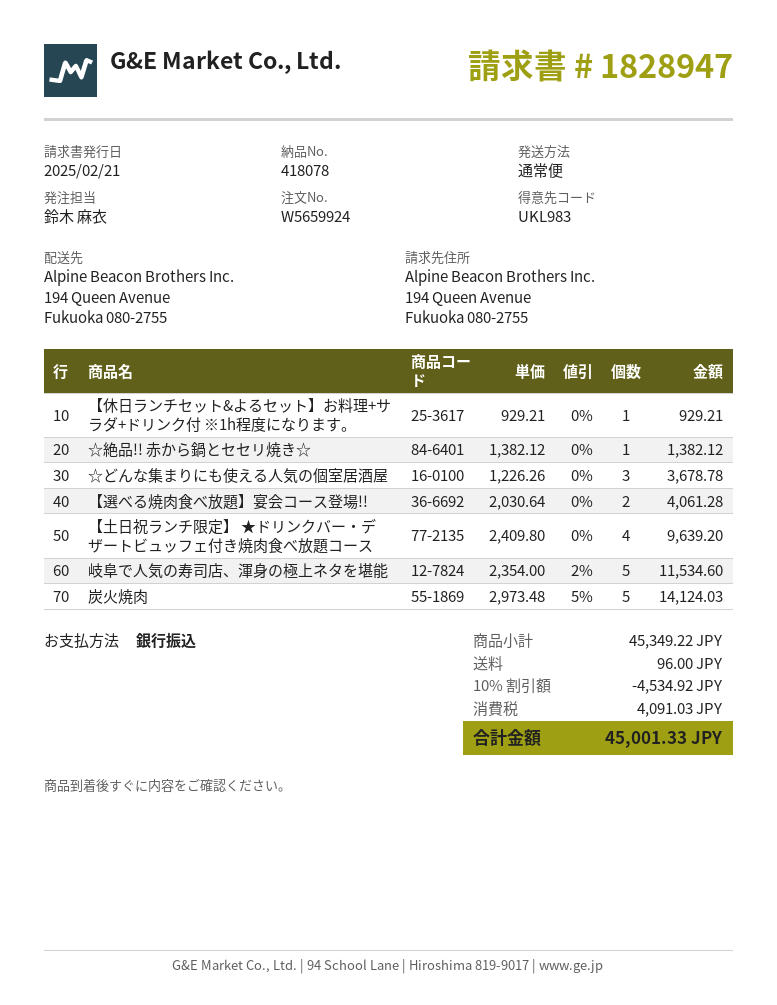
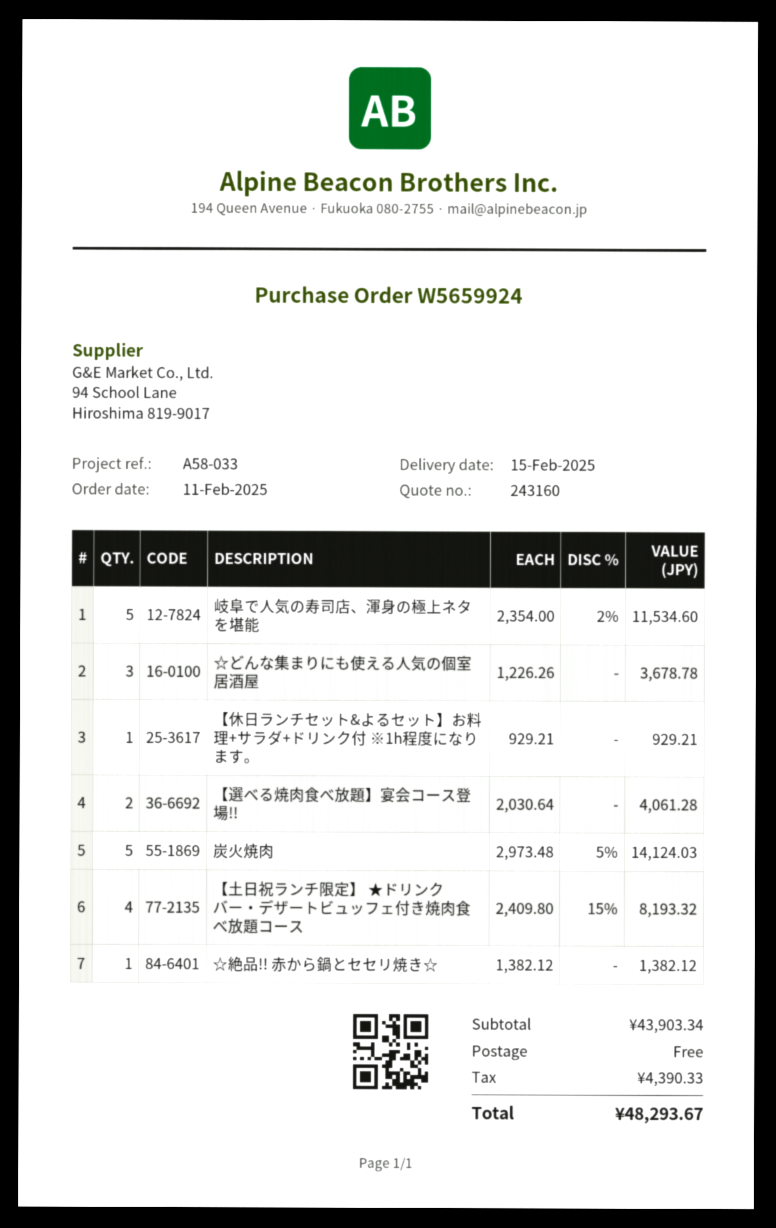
【土日祝ランチ限定】 ★ドリンクバー・デザートビュッフェ付き焼肉食べ放題コース: 4 x 2409.80 = 9639.20 -> 4 x 2409.80 - 15% = 8193.32
subtotal: 45349.22 -> 43903.34
discount: 10% = 4534.92 -> none
shipping: 96.00 -> 0.00
tax: 4091.03 -> 4390.33
total: 45001.33 -> 48293.67

